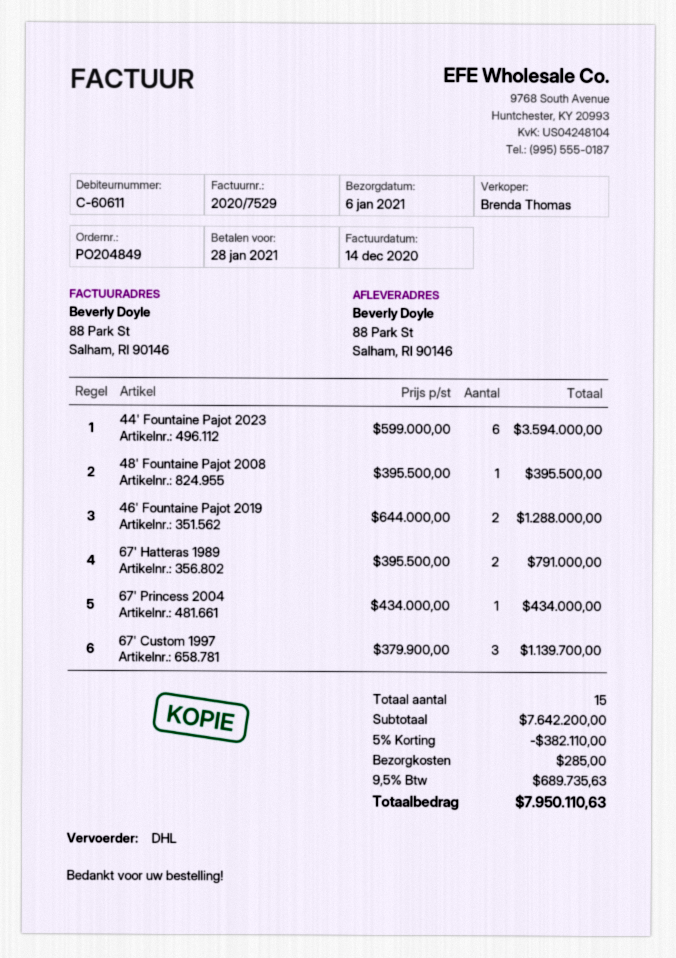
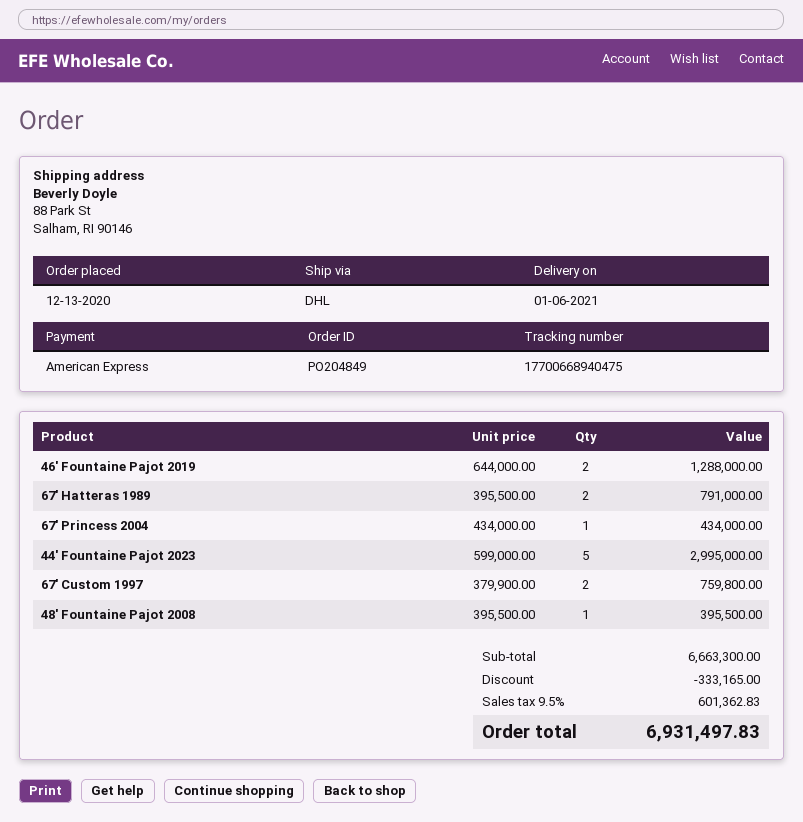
44' Fountaine Pajot 2023: 6 x 599000.00 = 3594000.00 -> 5 x 599000.00 = 2995000.00
67' Custom 1997: 3 x 379900.00 = 1139700.00 -> 2 x 379900.00 = 759800.00
subtotal: 7642200.00 -> 6663300.00
discount: 382110.00 -> 333165.00
shipping: 285.00 -> none
tax: 9.5% = 689735.63 -> 9.5% = 601362.83
total: 7950110.63 -> 6931497.83

